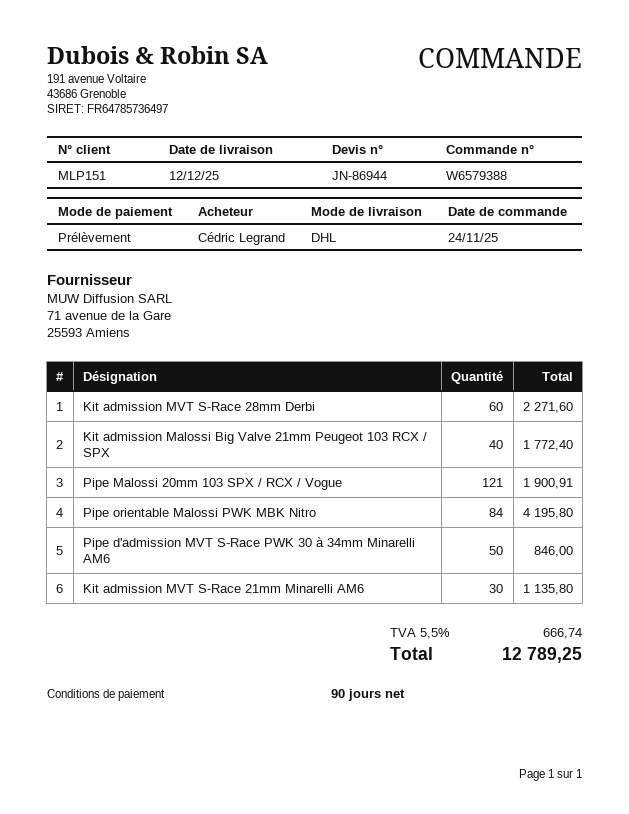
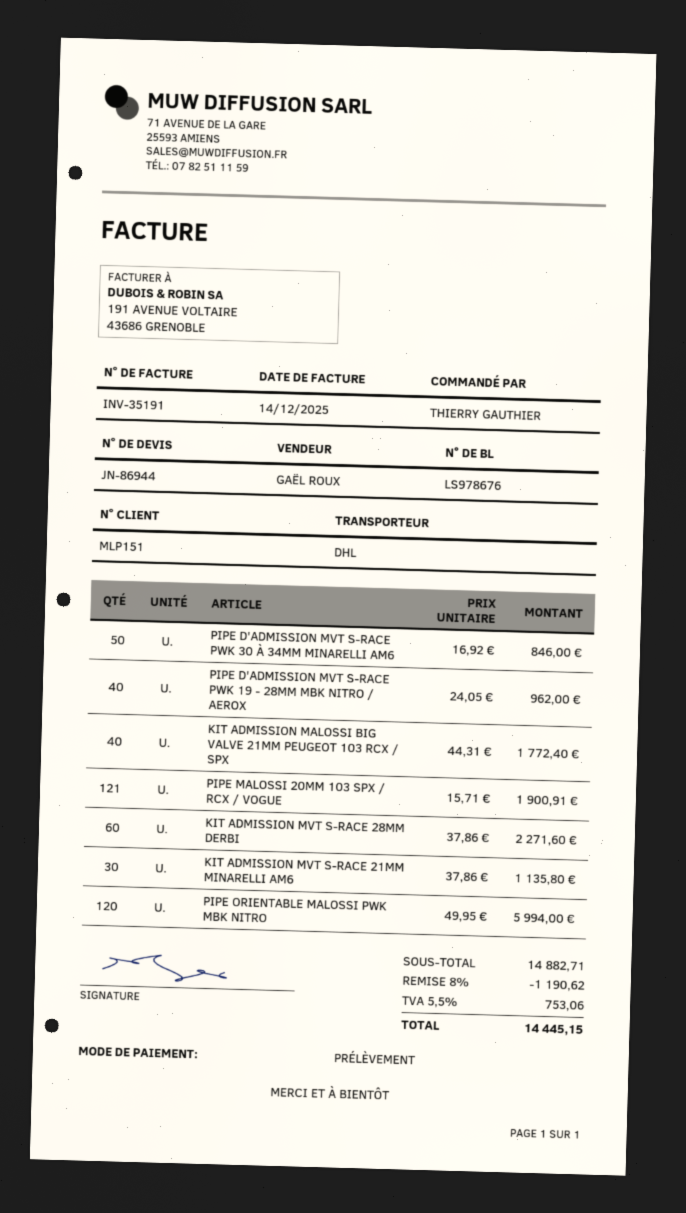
ordered by: Cédric Legrand -> THIERRY GAUTHIER
Pipe orientable Malossi PWK MBK Nitro: 84 for 4195.80 -> 120 for 5994.00
PIPE D'ADMISSION MVT S-RACE PWK 19 - 28MM MBK NITRO / AEROX: none -> 40 for 962.00
discount: none -> 8% = 1190.62
tax: 5.5% = 666.74 -> 5.5% = 753.06
total: 12789.25 -> 14445.15

